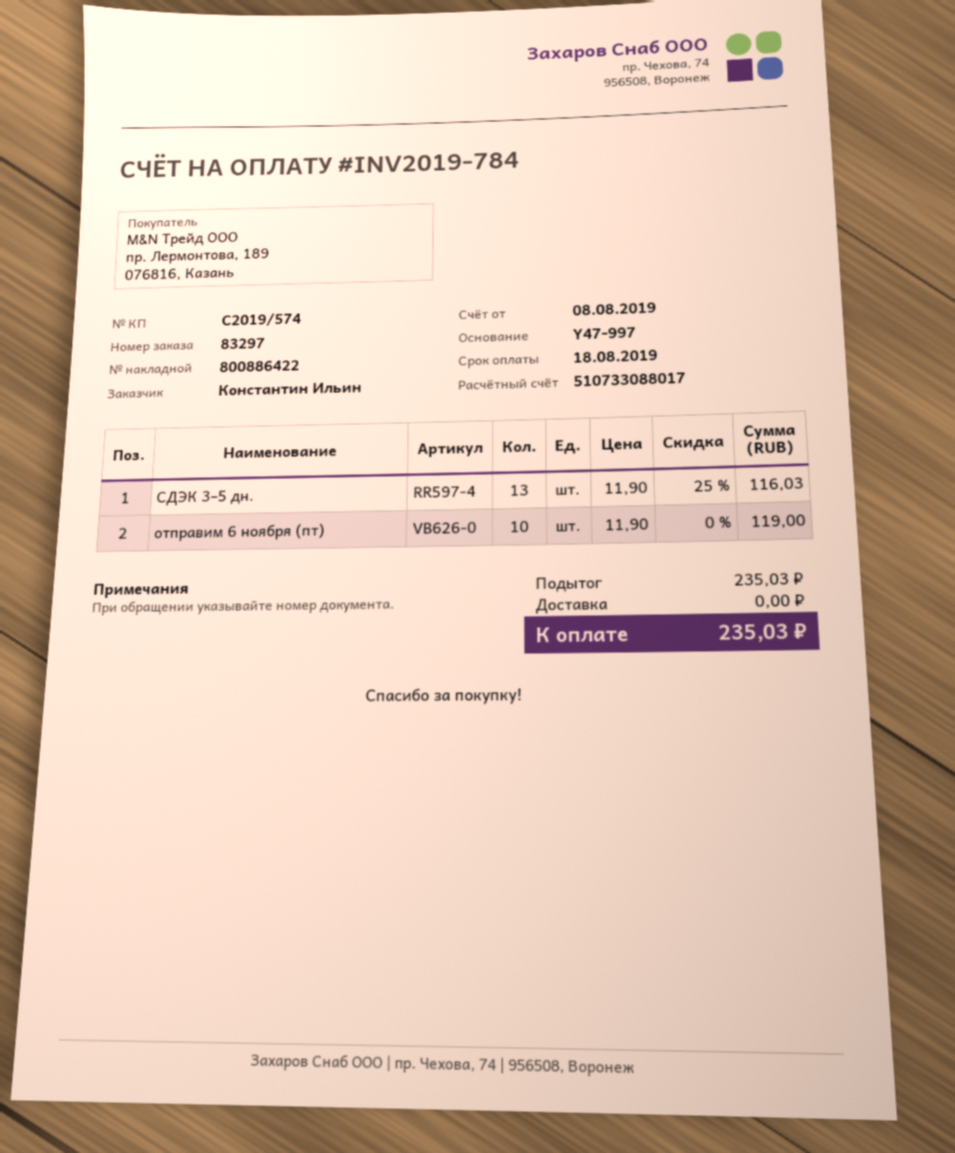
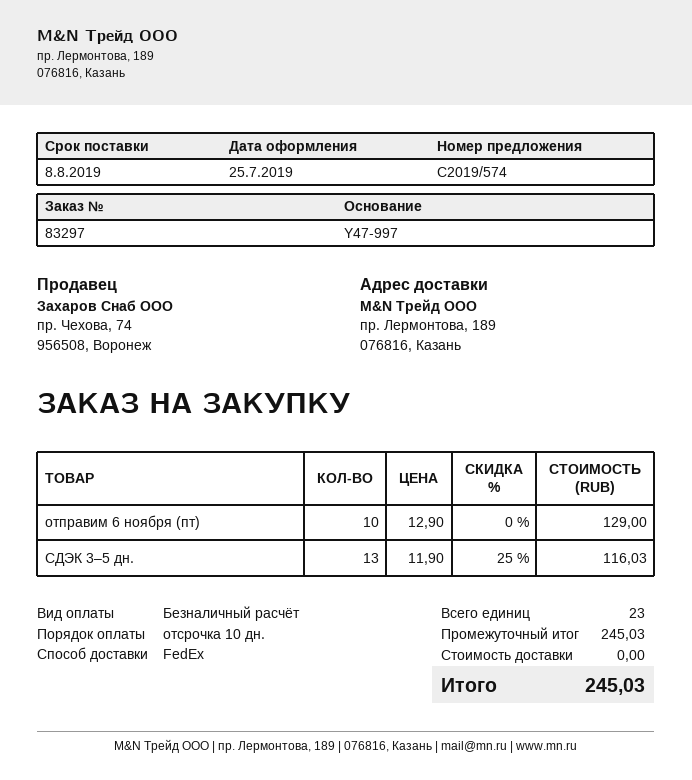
отправим 6 ноября (пт): 10 x 11.90 = 119.00 -> 10 x 12.90 = 129.00
subtotal: 235.03 -> 245.03
total: 235.03 -> 245.03

